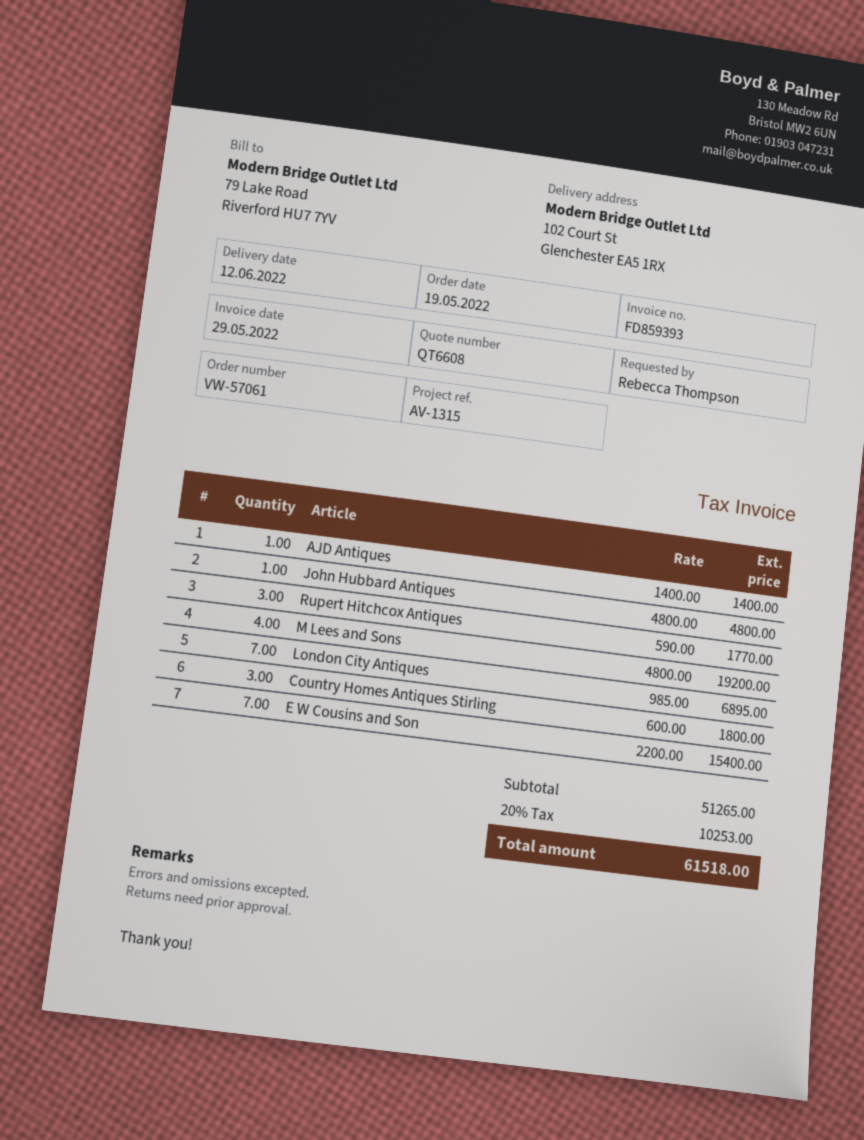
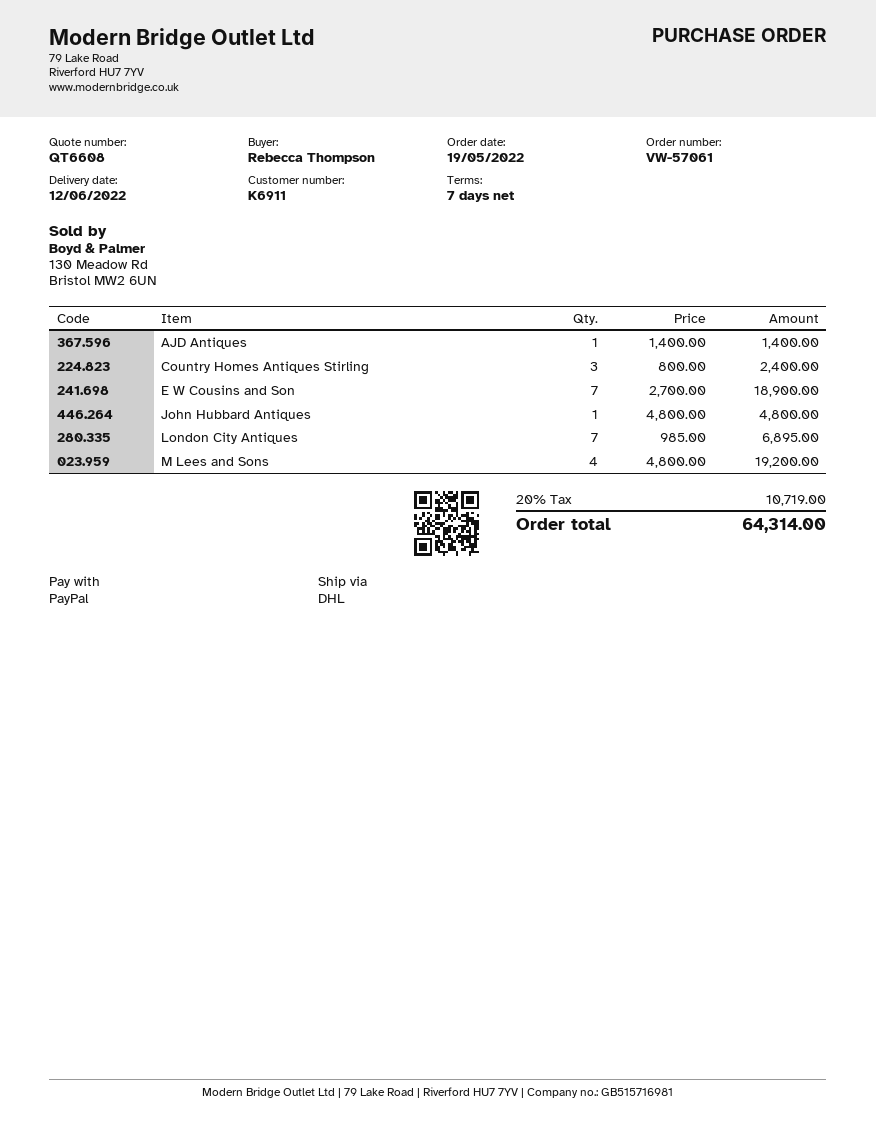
Rupert Hitchcox Antiques: 3 x 590.00 = 1770.00 -> none
Country Homes Antiques Stirling: 3 x 600.00 = 1800.00 -> 3 x 800.00 = 2400.00
E W Cousins and Son: 7 x 2200.00 = 15400.00 -> 7 x 2700.00 = 18900.00
tax: 20% = 10253.00 -> 20% = 10719.00
total: 61518.00 -> 64314.00

